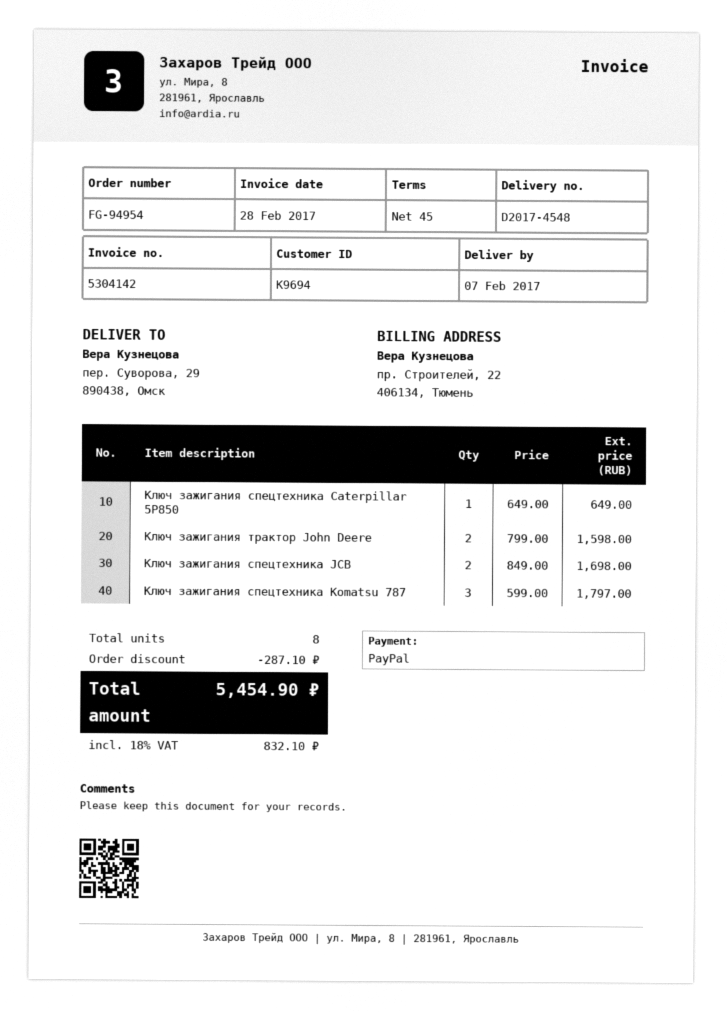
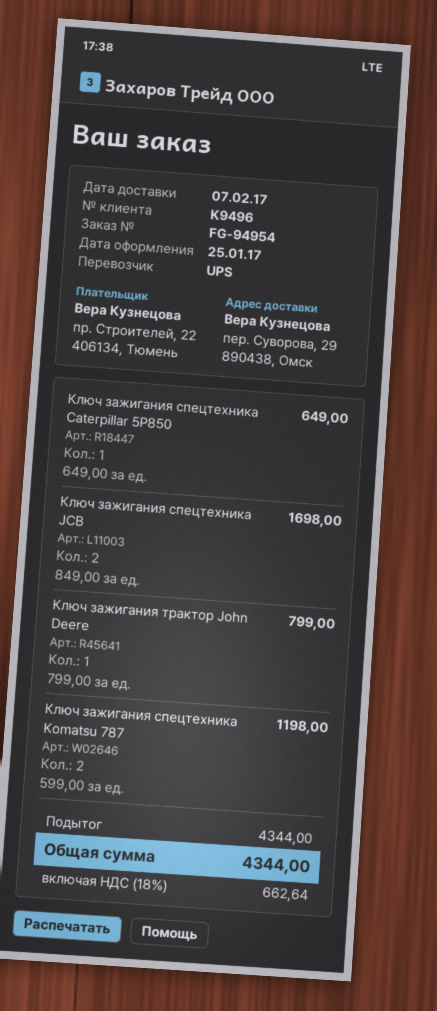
customer number: K9694 -> K9496
Ключ зажигания трактор John Deere: 2 x 799.00 = 1598.00 -> 1 x 799.00 = 799.00
Ключ зажигания спецтехника Komatsu 787: 3 x 599.00 = 1797.00 -> 2 x 599.00 = 1198.00
discount: 287.10 -> none
tax: 18% = 832.10 -> 18% = 662.64
total: 5454.90 -> 4344.00

